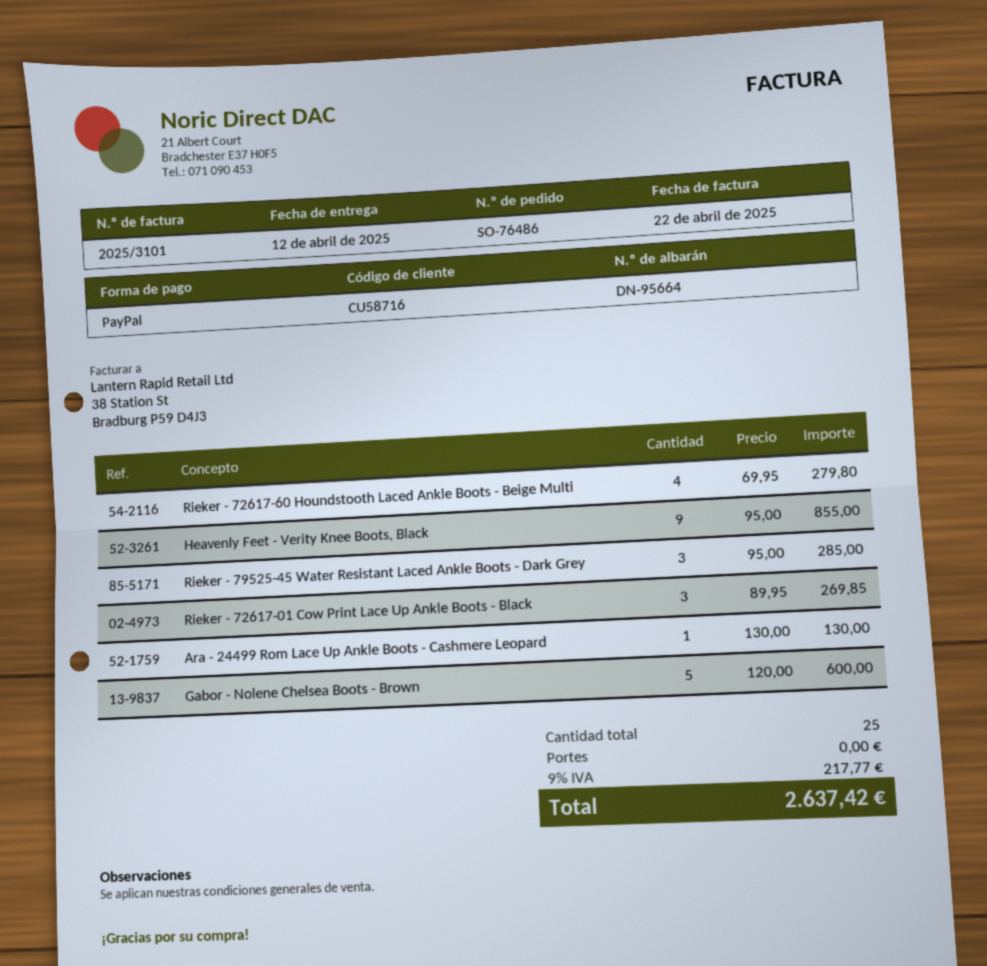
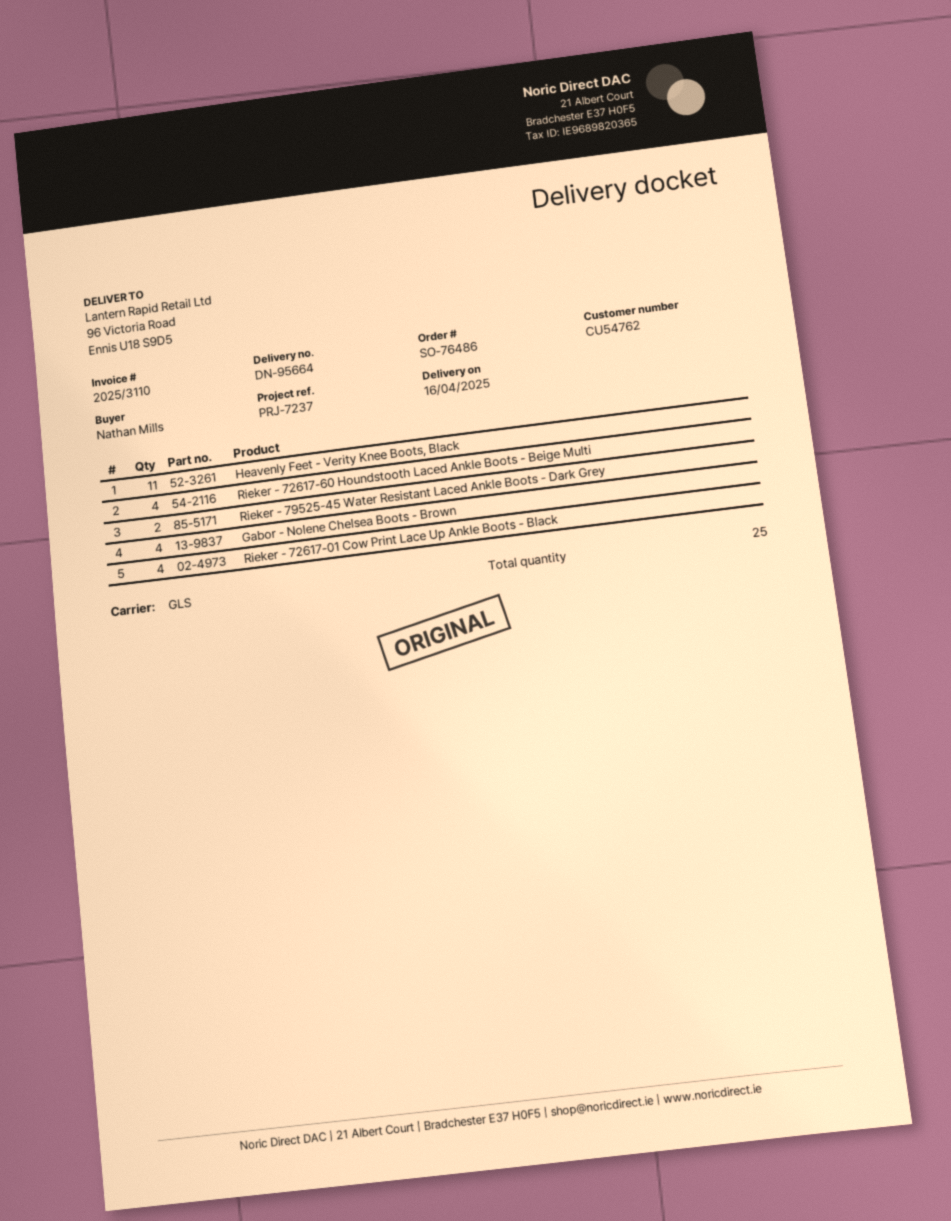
delivery date: 2025-04-12 -> 2025-04-16
invoice number: 2025/3101 -> 2025/3110
customer number: CU58716 -> CU54762
Heavenly Feet - Verity Knee Boots, Black: 9 -> 11
Rieker - 79525-45 Water Resistant Laced Ankle Boots - Dark Grey: 3 -> 2
Rieker - 72617-01 Cow Print Lace Up Ankle Boots - Black: 3 -> 4
Ara - 24499 Rom Lace Up Ankle Boots - Cashmere Leopard: 1 -> none
Gabor - Nolene Chelsea Boots - Brown: 5 -> 4

